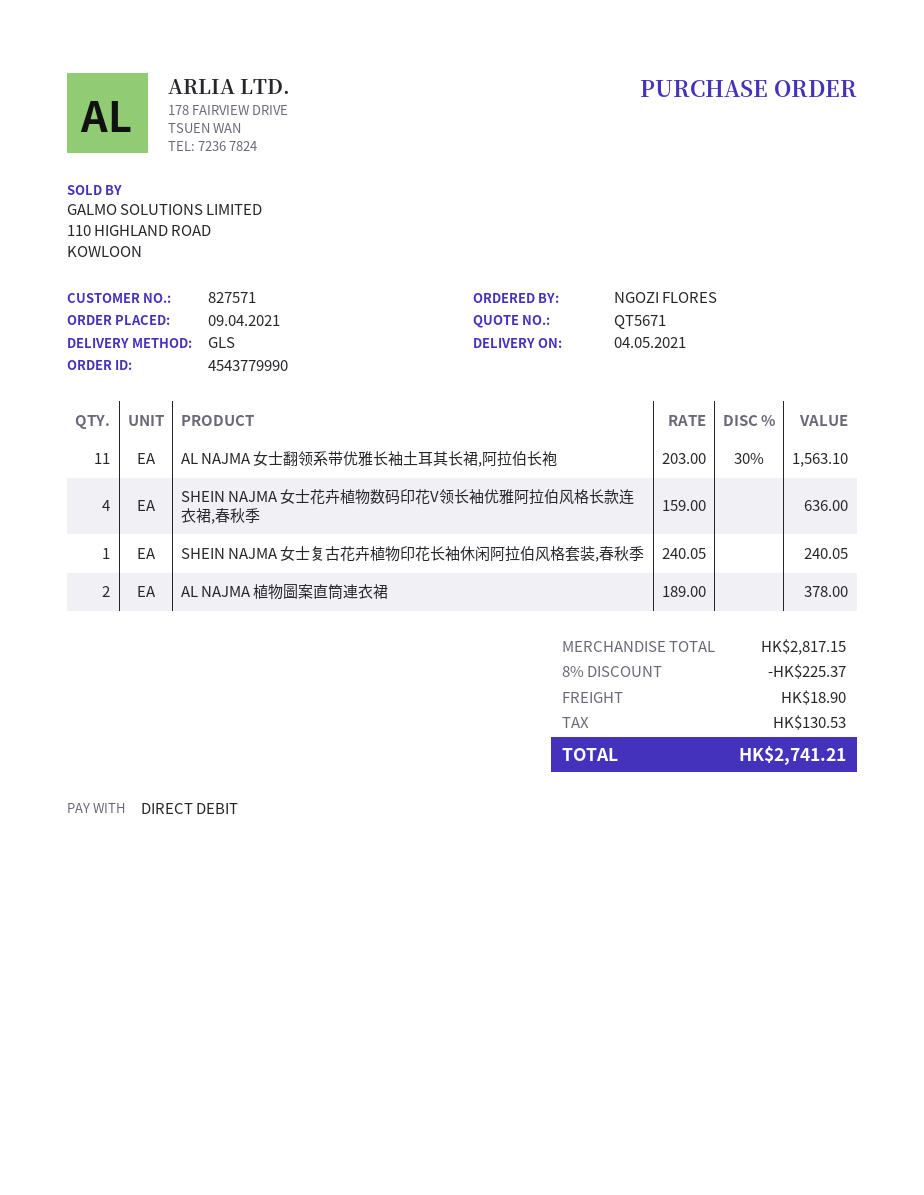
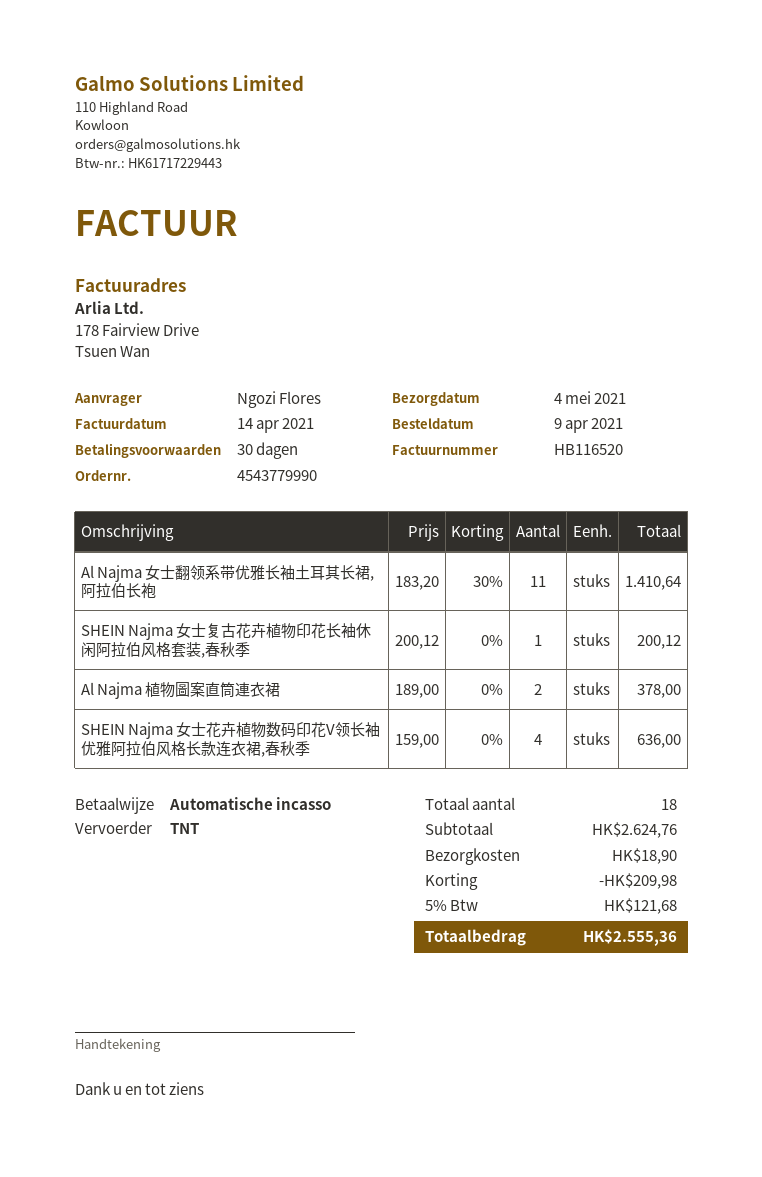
shipping method: GLS -> TNT
AL NAJMA 女士翻领系带优雅长袖土耳其长裙,阿拉伯长袍: 11 x 203.00 - 30% = 1563.10 -> 11 x 183.20 - 30% = 1410.64
SHEIN NAJMA 女士复古花卉植物印花长袖休闲阿拉伯风格套装,春秋季: 1 x 240.05 = 240.05 -> 1 x 200.12 = 200.12
subtotal: 2817.15 -> 2624.76
discount: 225.37 -> 209.98
tax: 130.53 -> 121.68
total: 2741.21 -> 2555.36

